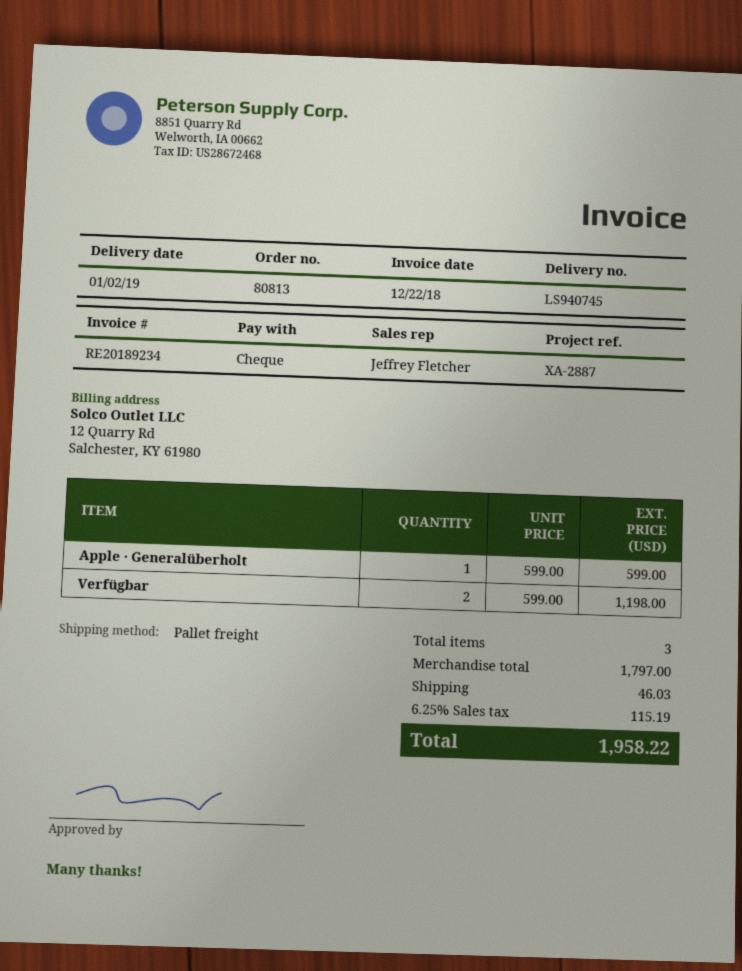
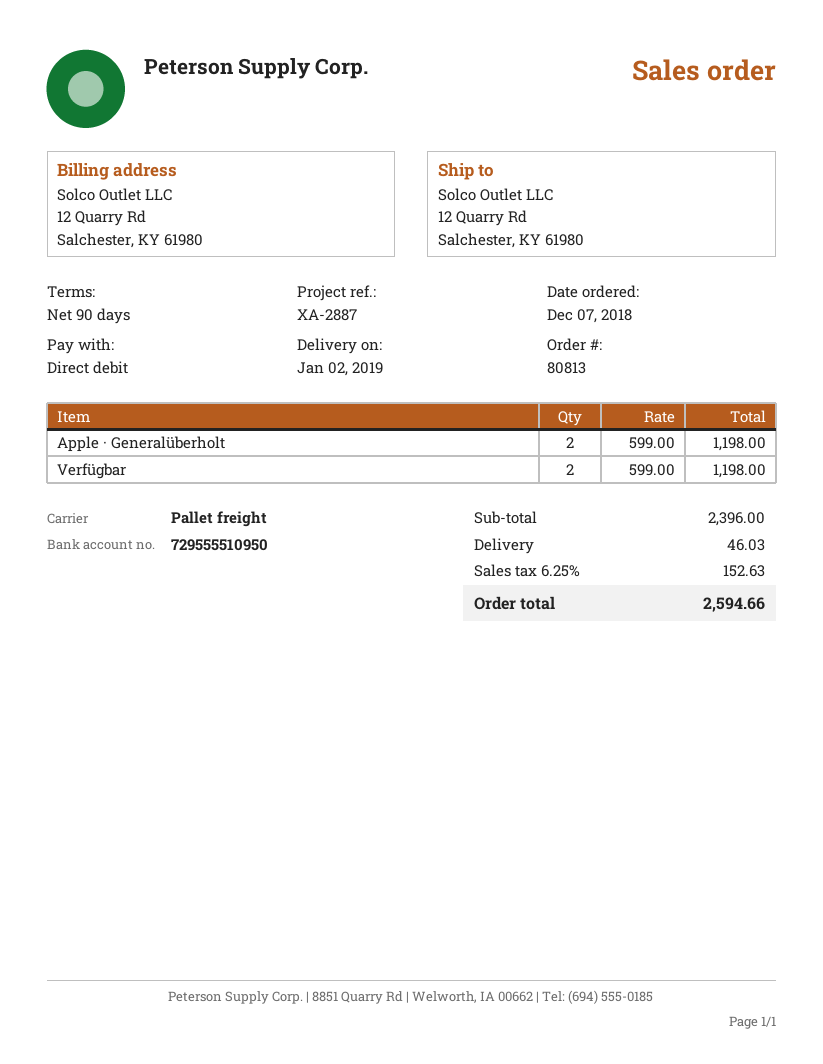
payment method: cheque -> direct debit
Apple · Generalüberholt: 1 x 599.00 = 599.00 -> 2 x 599.00 = 1198.00
subtotal: 1797.00 -> 2396.00
tax: 6.25% = 115.19 -> 6.25% = 152.63
total: 1958.22 -> 2594.66

